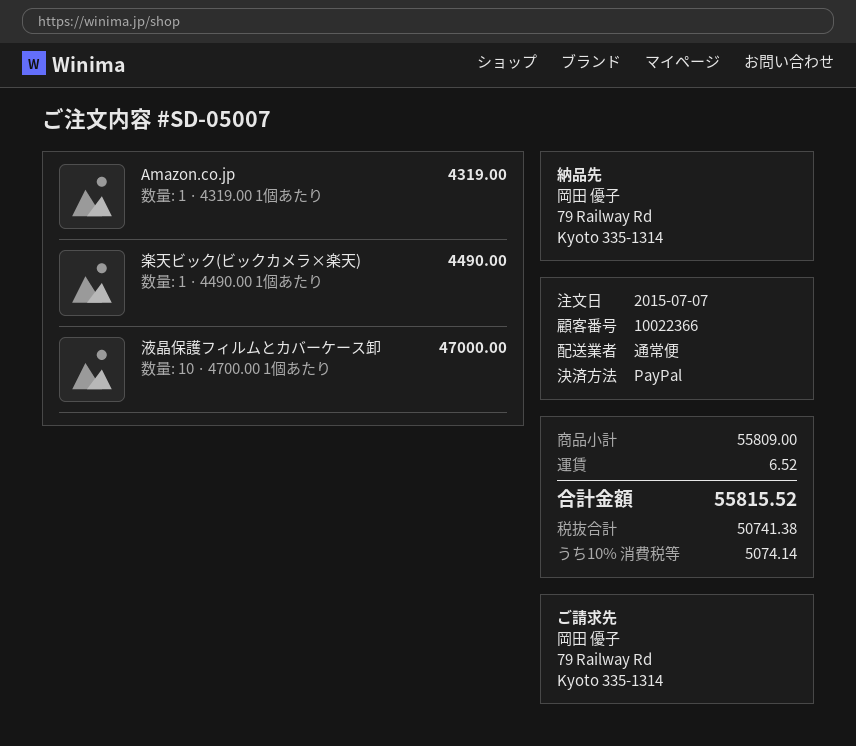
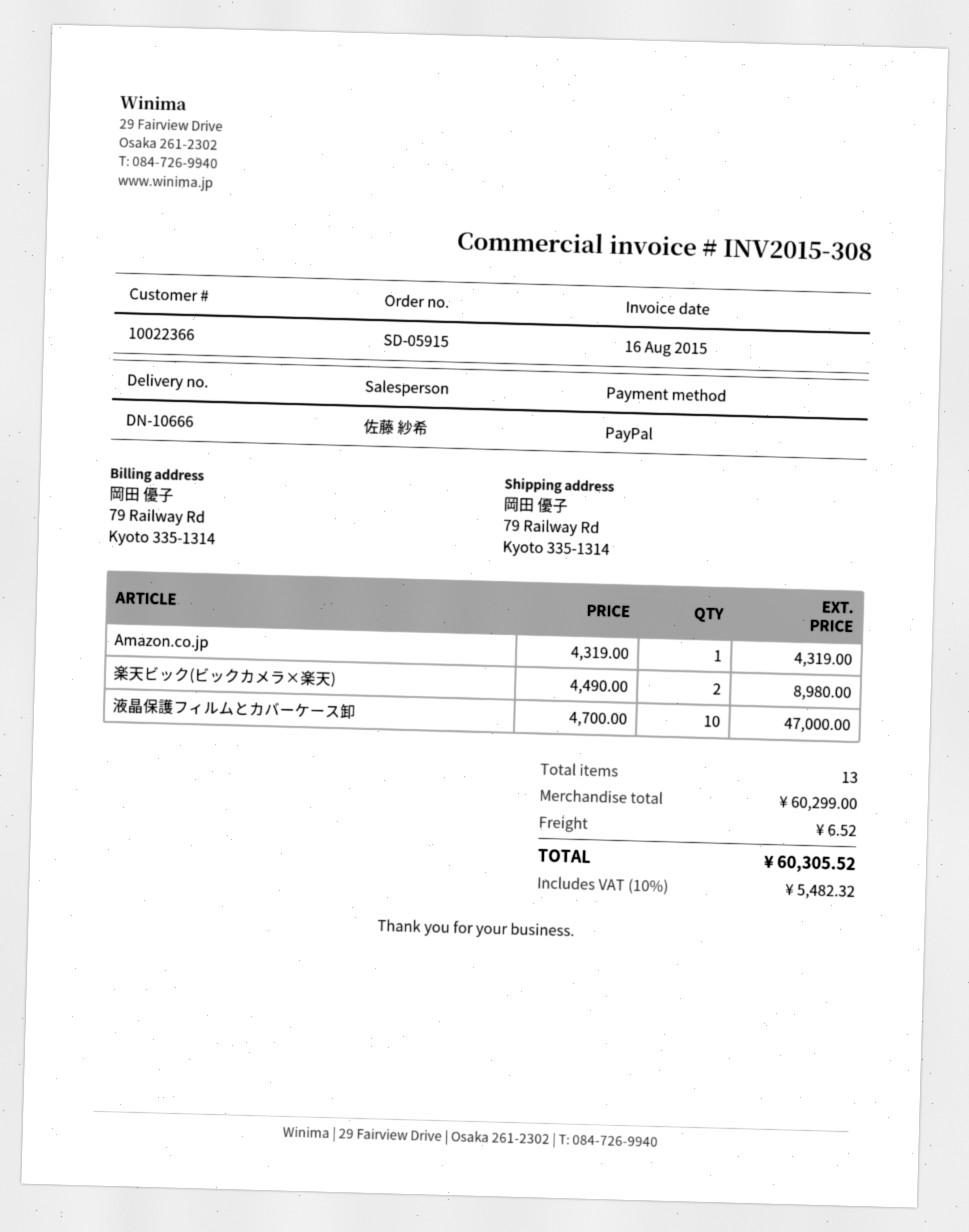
order number: SD-05007 -> SD-05915
楽天ビック(ビックカメラ×楽天): 1 x 4490.00 = 4490.00 -> 2 x 4490.00 = 8980.00
subtotal: 55809.00 -> 60299.00
tax: 10% = 5074.14 -> 10% = 5482.32
total: 55815.52 -> 60305.52

